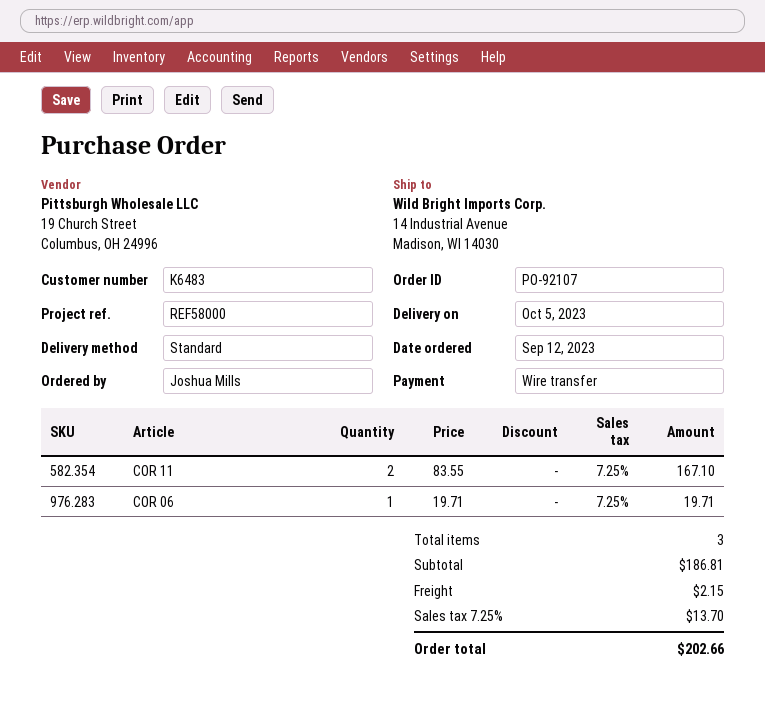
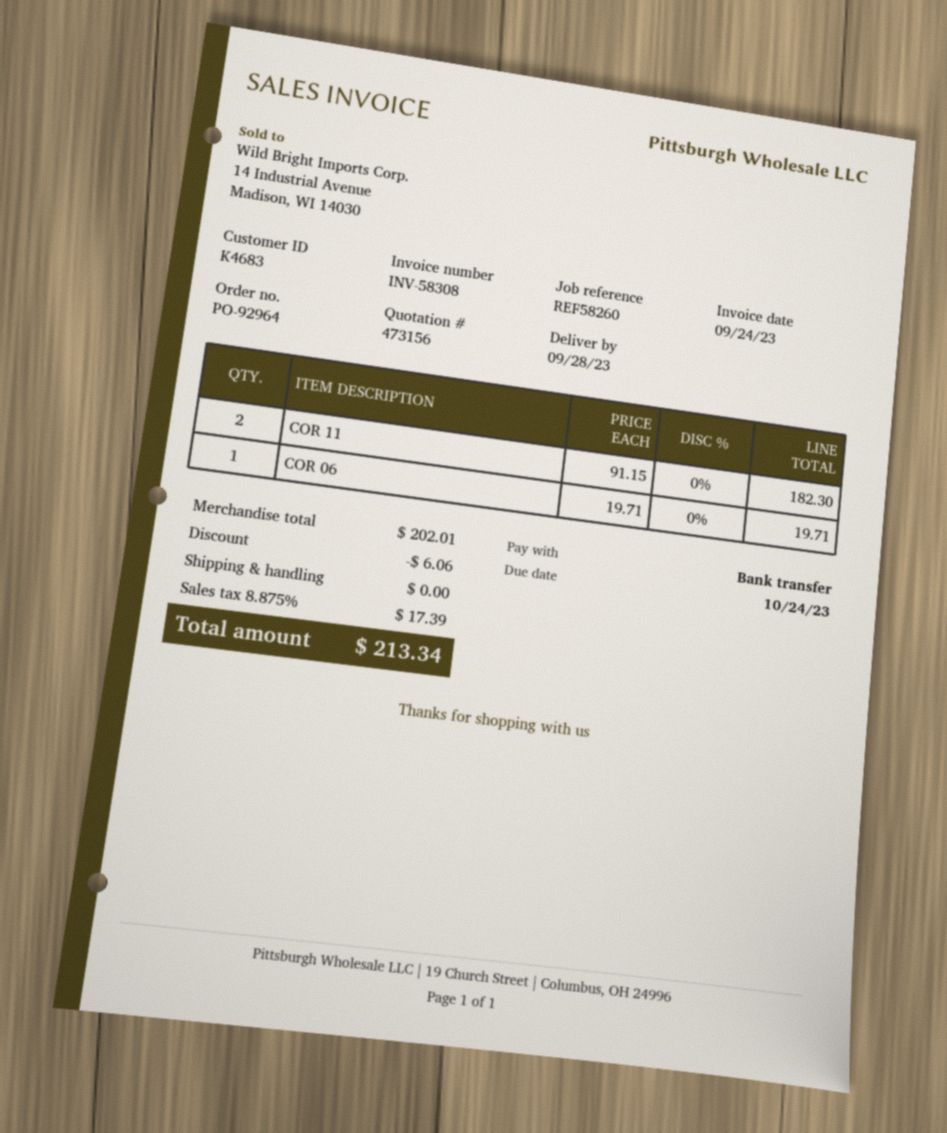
order number: PO-92107 -> PO-92964
delivery date: 2023-10-05 -> 2023-09-28
customer number: K6483 -> K4683
reference: REF58000 -> REF58260
COR 11: 2 x 83.55 = 167.10 -> 2 x 91.15 = 182.30
subtotal: 186.81 -> 202.01
discount: none -> 6.06
shipping: 2.15 -> 0.00
tax: 7.25% = 13.70 -> 8.875% = 17.39
total: 202.66 -> 213.34

